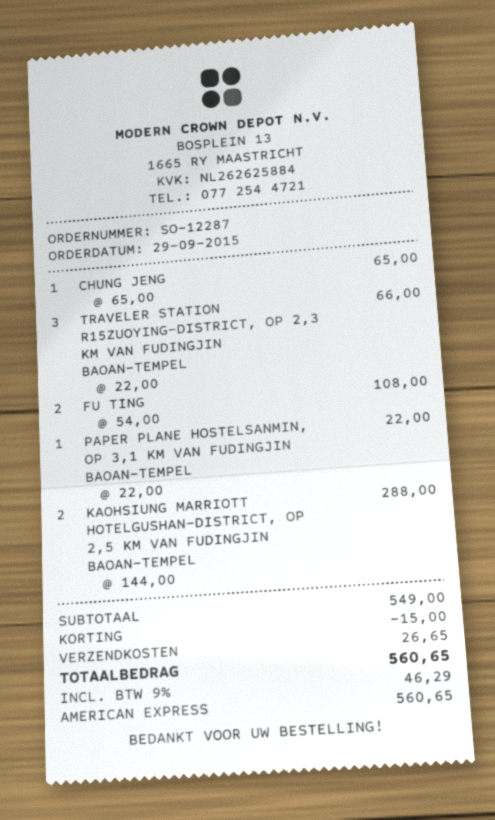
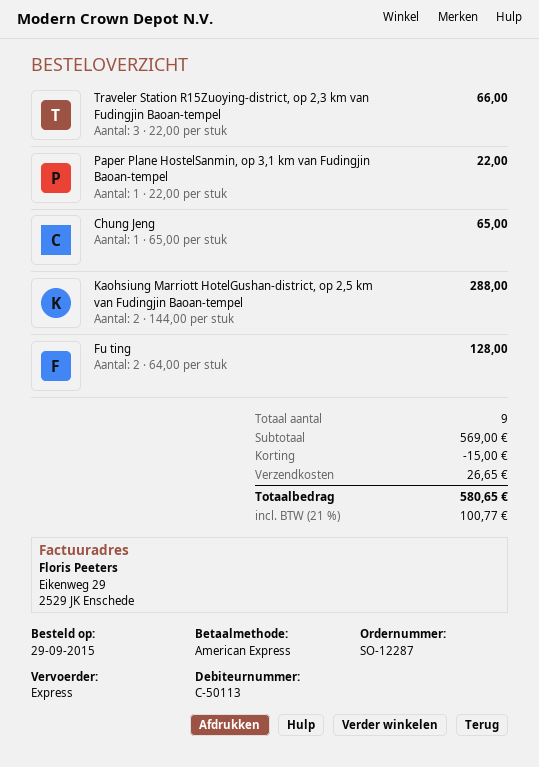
FU TING: 2 x 54.00 = 108.00 -> 2 x 64.00 = 128.00
subtotal: 549.00 -> 569.00
tax: 9% = 46.29 -> 21% = 100.77
total: 560.65 -> 580.65

